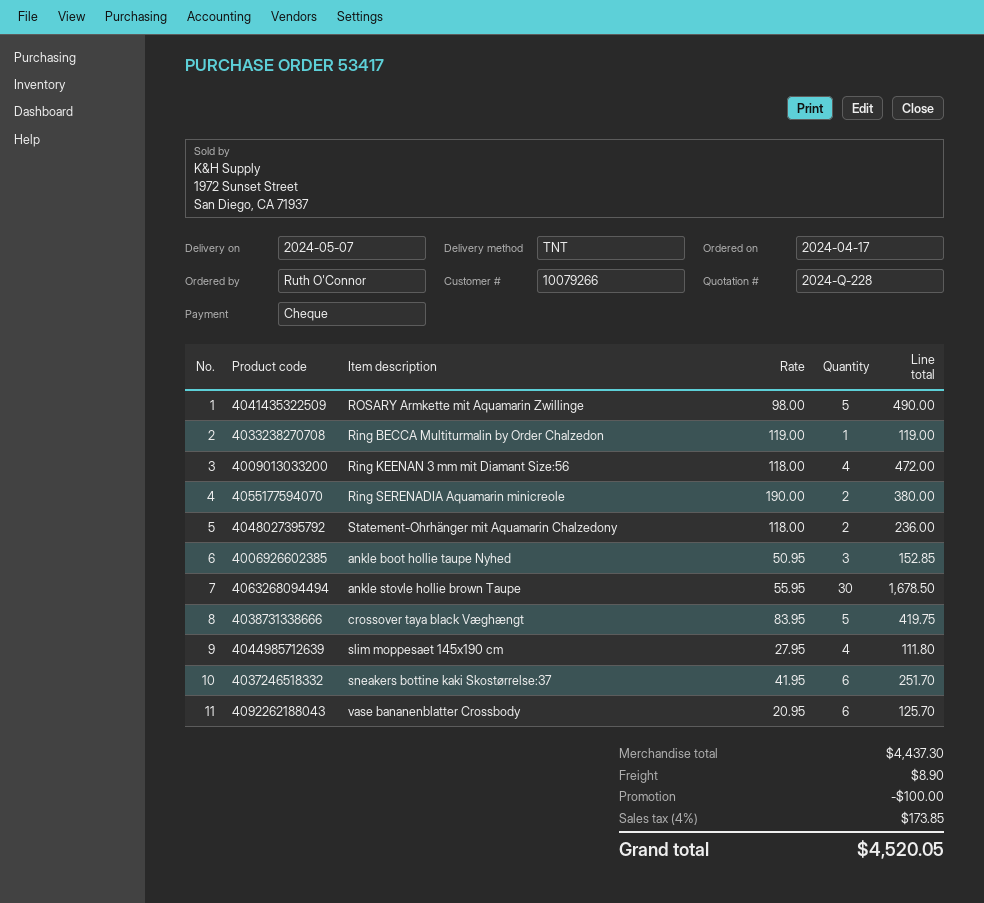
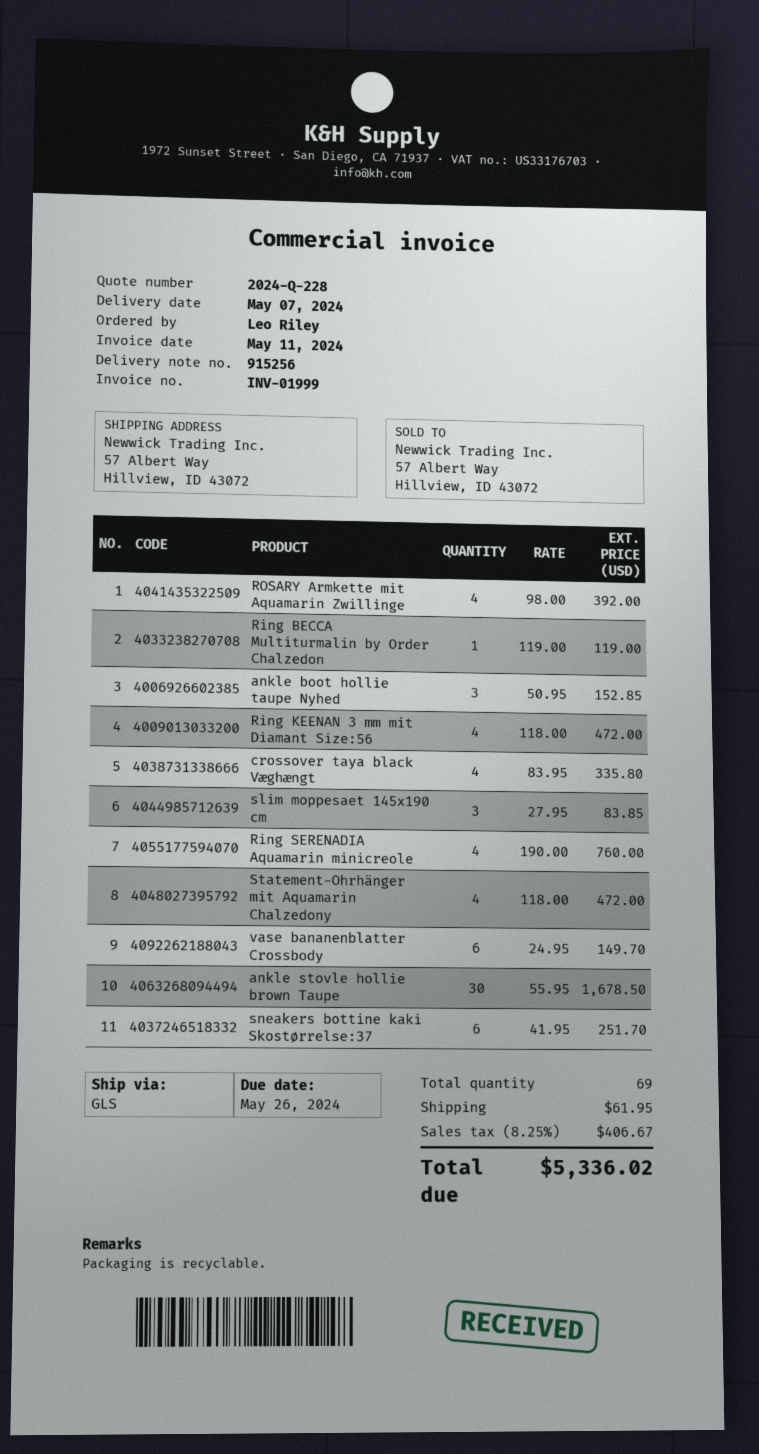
ordered by: Ruth O'Connor -> Leo Riley
shipping method: TNT -> GLS
ROSARY Armkette mit Aquamarin Zwillinge: 5 x 98.00 = 490.00 -> 4 x 98.00 = 392.00
Ring SERENADIA Aquamarin minicreole: 2 x 190.00 = 380.00 -> 4 x 190.00 = 760.00
Statement-Ohrhänger mit Aquamarin Chalzedony: 2 x 118.00 = 236.00 -> 4 x 118.00 = 472.00
crossover taya black Væghængt: 5 x 83.95 = 419.75 -> 4 x 83.95 = 335.80
slim moppesaet 145x190 cm: 4 x 27.95 = 111.80 -> 3 x 27.95 = 83.85
vase bananenblatter Crossbody: 6 x 20.95 = 125.70 -> 6 x 24.95 = 149.70
discount: 100.00 -> none
shipping: 8.90 -> 61.95
tax: 4% = 173.85 -> 8.25% = 406.67
total: 4520.05 -> 5336.02

